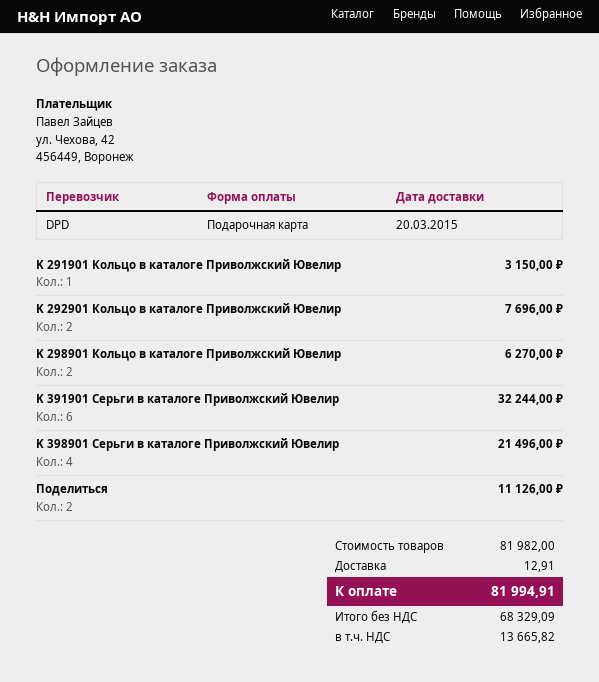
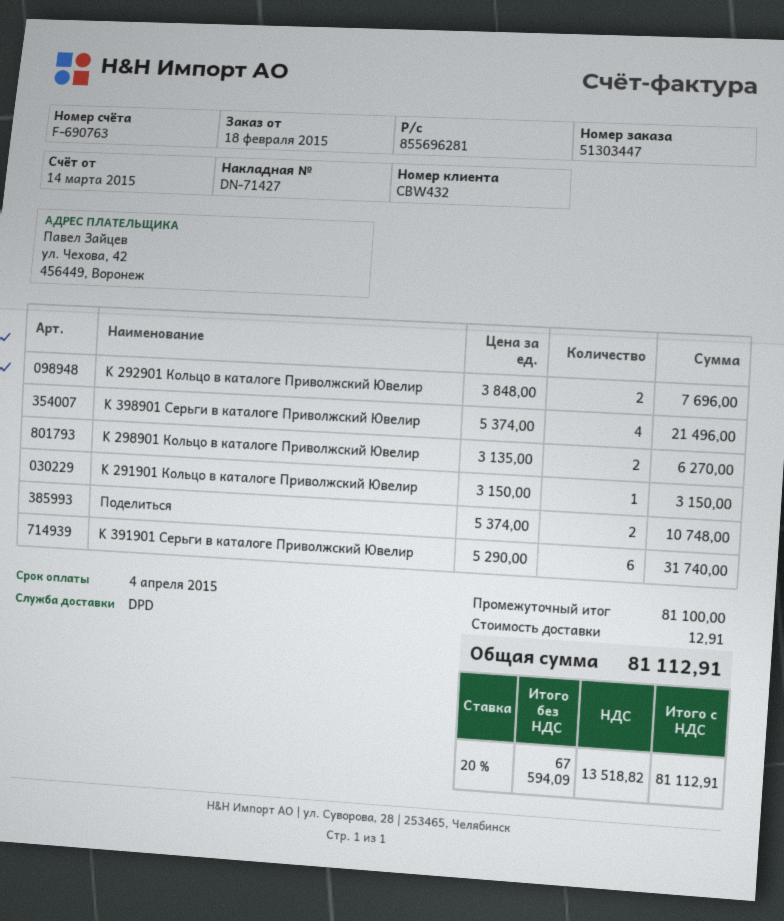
K 391901 Серьги в каталоге Приволжский Ювелир: 6 for 32244.00 -> 6 for 31740.00
Поделиться: 2 for 11126.00 -> 2 for 10748.00
subtotal: 81982.00 -> 81100.00
net: 68329.09 -> 67594.09
tax: 13665.82 -> 13518.82
total: 81994.91 -> 81112.91

